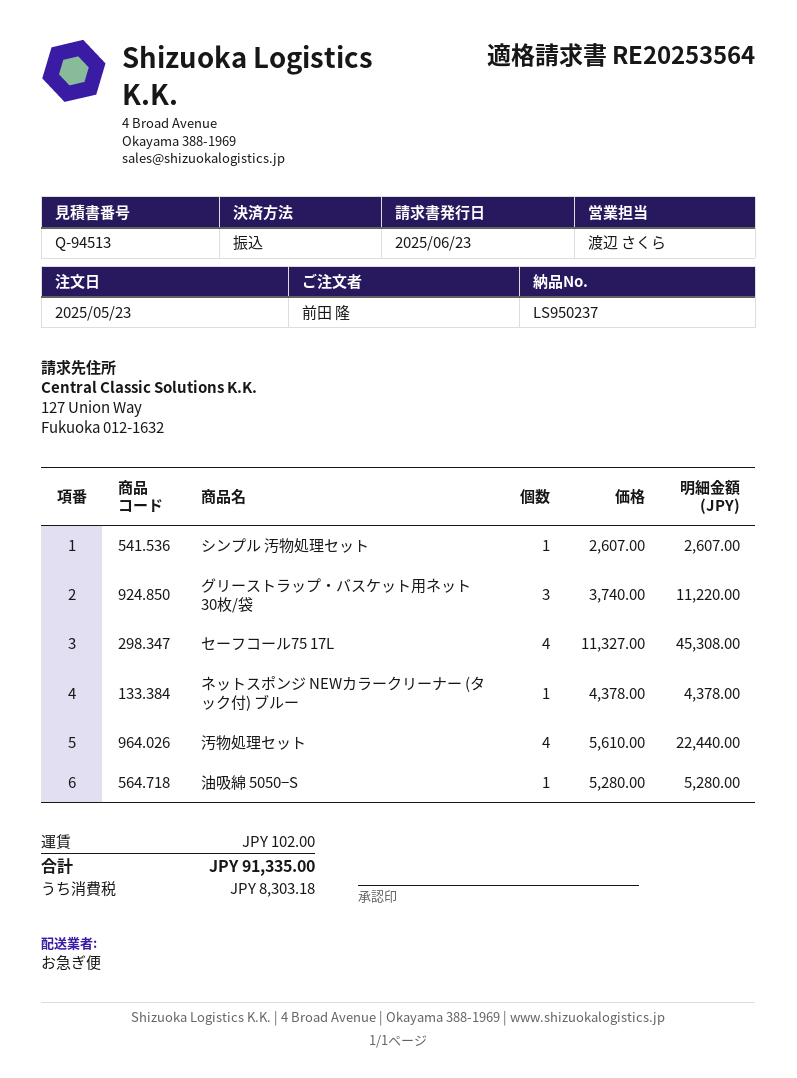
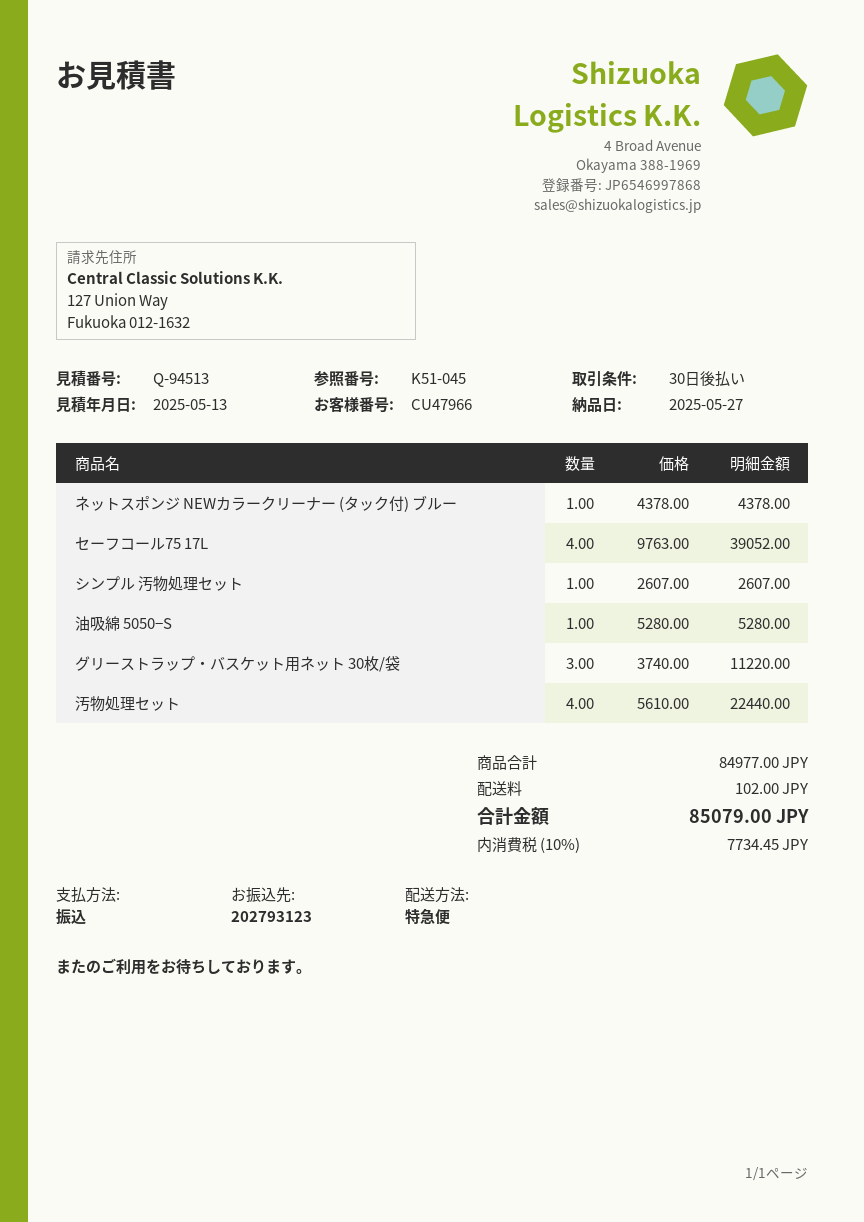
セーフコール75 17L: 4 x 11327.00 = 45308.00 -> 4 x 9763.00 = 39052.00
tax: 8303.18 -> 7734.45
total: 91335.00 -> 85079.00

